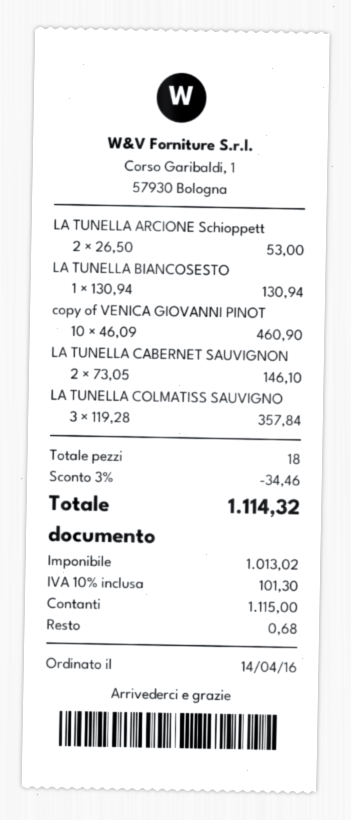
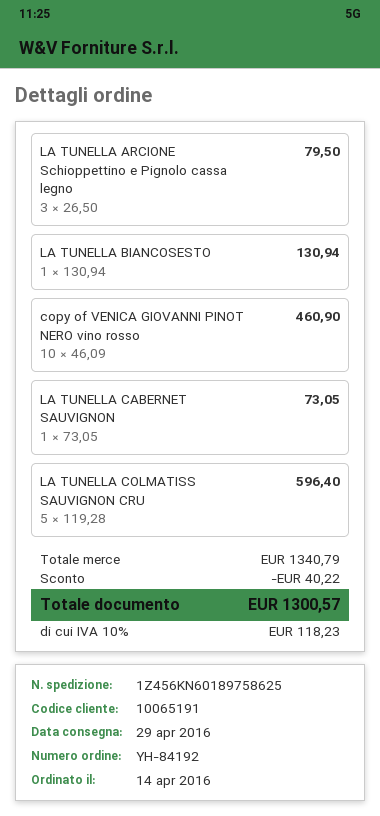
LA TUNELLA ARCIONE Schioppett: 2 x 26.50 = 53.00 -> 3 x 26.50 = 79.50
LA TUNELLA CABERNET SAUVIGNON: 2 x 73.05 = 146.10 -> 1 x 73.05 = 73.05
LA TUNELLA COLMATISS SAUVIGNO: 3 x 119.28 = 357.84 -> 5 x 119.28 = 596.40
discount: 34.46 -> 40.22
tax: 10% = 101.30 -> 10% = 118.23
total: 1114.32 -> 1300.57

